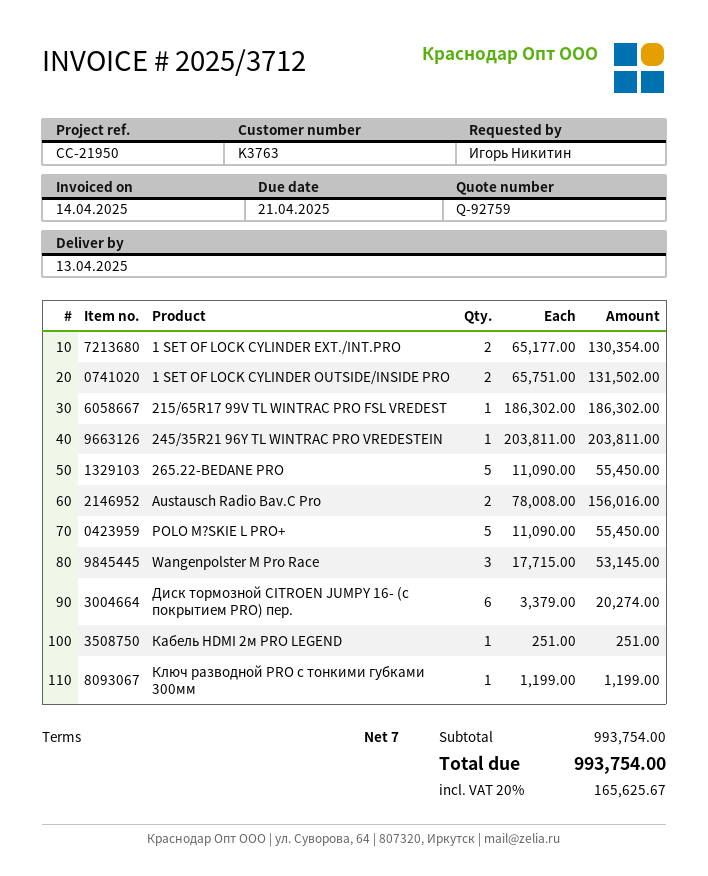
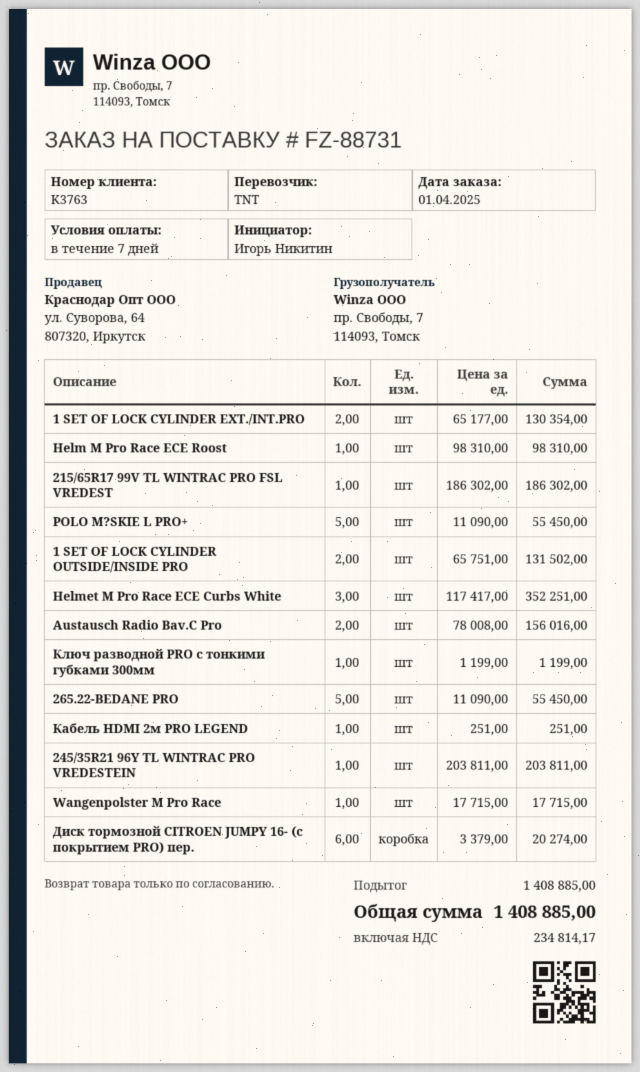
Wangenpolster M Pro Race: 3 x 17715.00 = 53145.00 -> 1 x 17715.00 = 17715.00
Helm M Pro Race ECE Roost: none -> 1 x 98310.00 = 98310.00
Helmet M Pro Race ECE Curbs White: none -> 3 x 117417.00 = 352251.00
subtotal: 993754.00 -> 1408885.00
tax: 165625.67 -> 234814.17
total: 993754.00 -> 1408885.00

